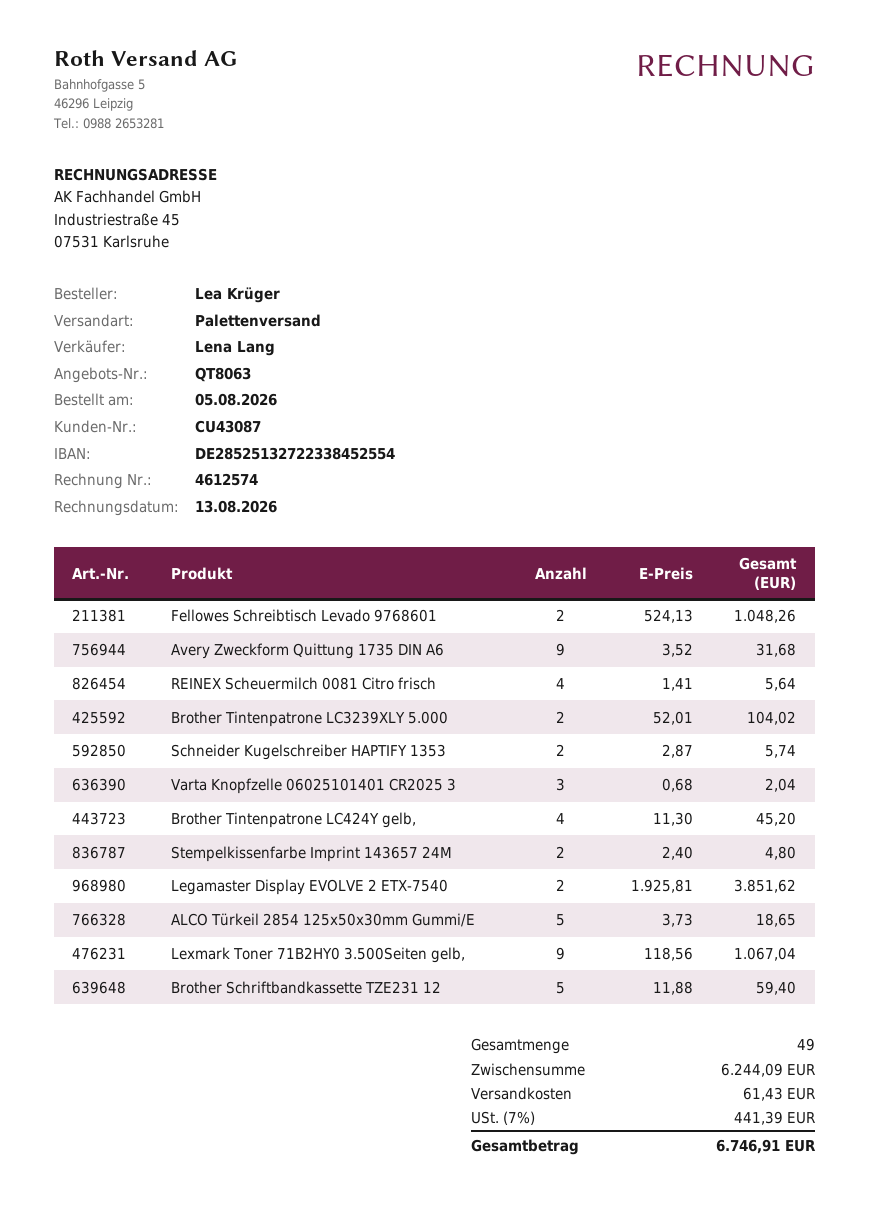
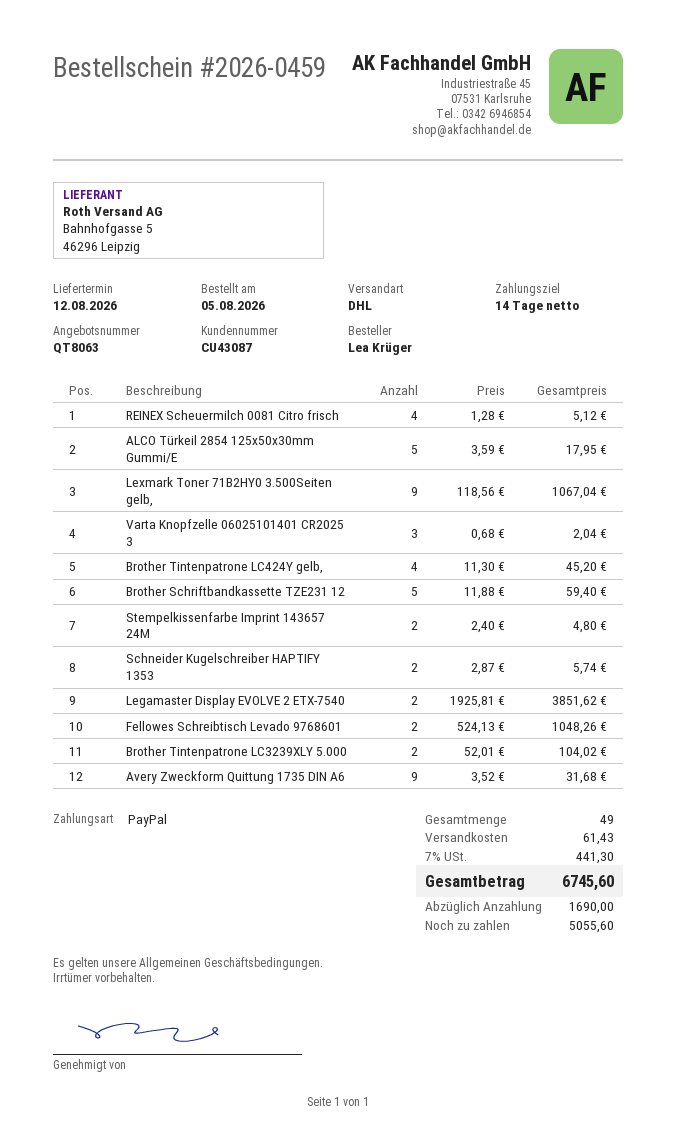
shipping method: pallet freight -> DHL
REINEX Scheuermilch 0081 Citro frisch: 4 x 1.41 = 5.64 -> 4 x 1.28 = 5.12
ALCO Türkeil 2854 125x50x30mm Gummi/E: 5 x 3.73 = 18.65 -> 5 x 3.59 = 17.95
tax: 7% = 441.39 -> 7% = 441.30
total: 6746.91 -> 6745.60

